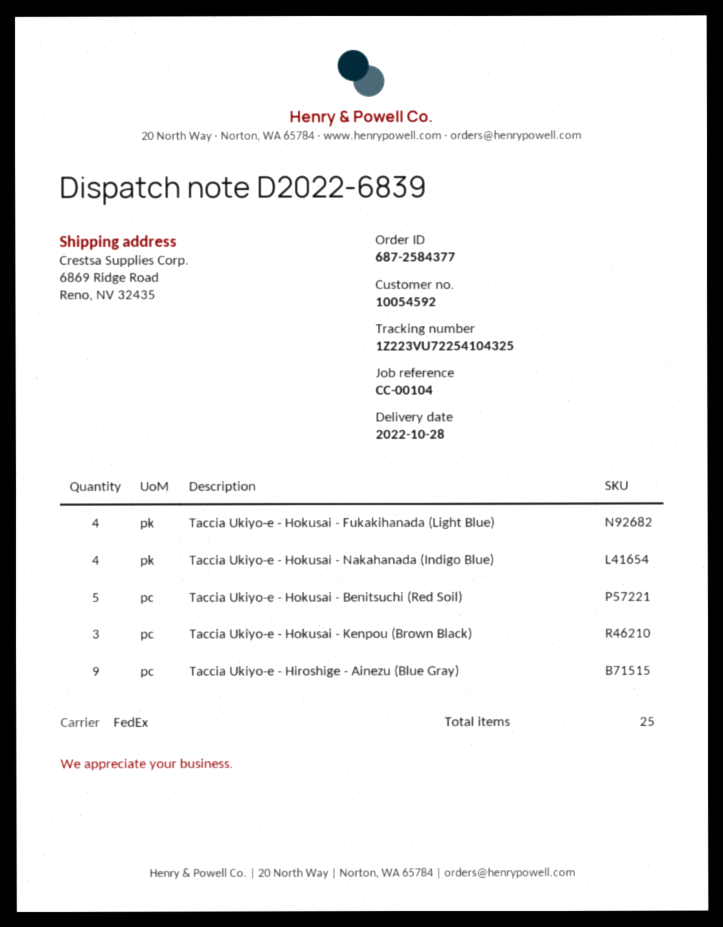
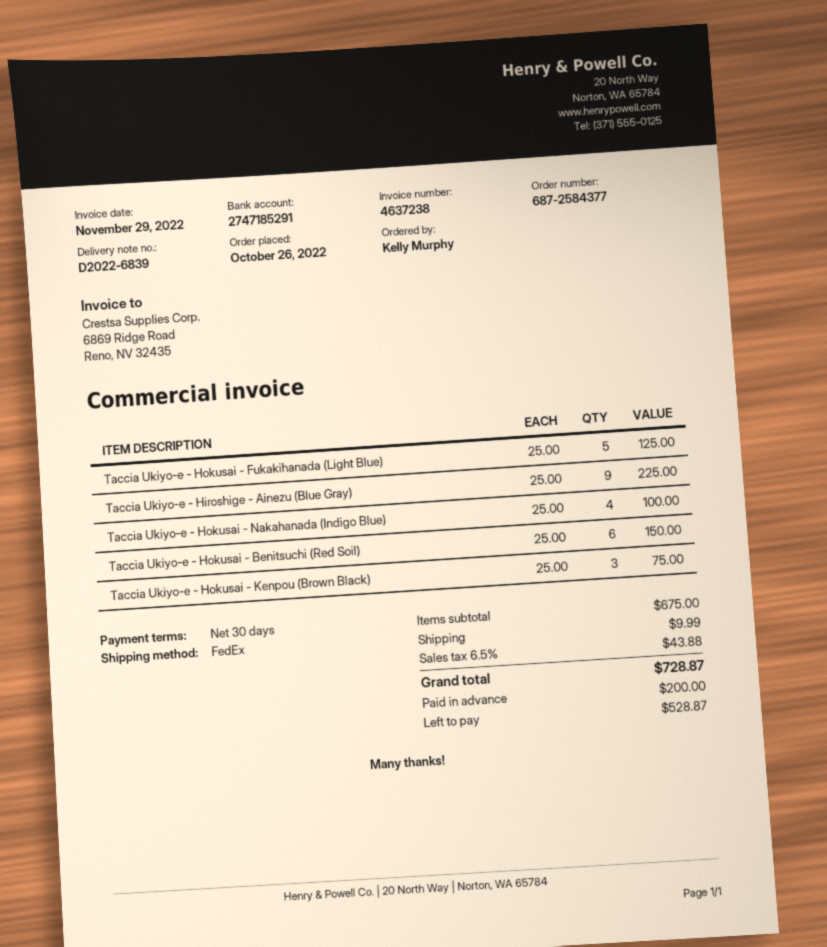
Taccia Ukiyo-e - Hokusai - Fukakihanada (Light Blue): 4 -> 5
Taccia Ukiyo-e - Hokusai - Benitsuchi (Red Soil): 5 -> 6

